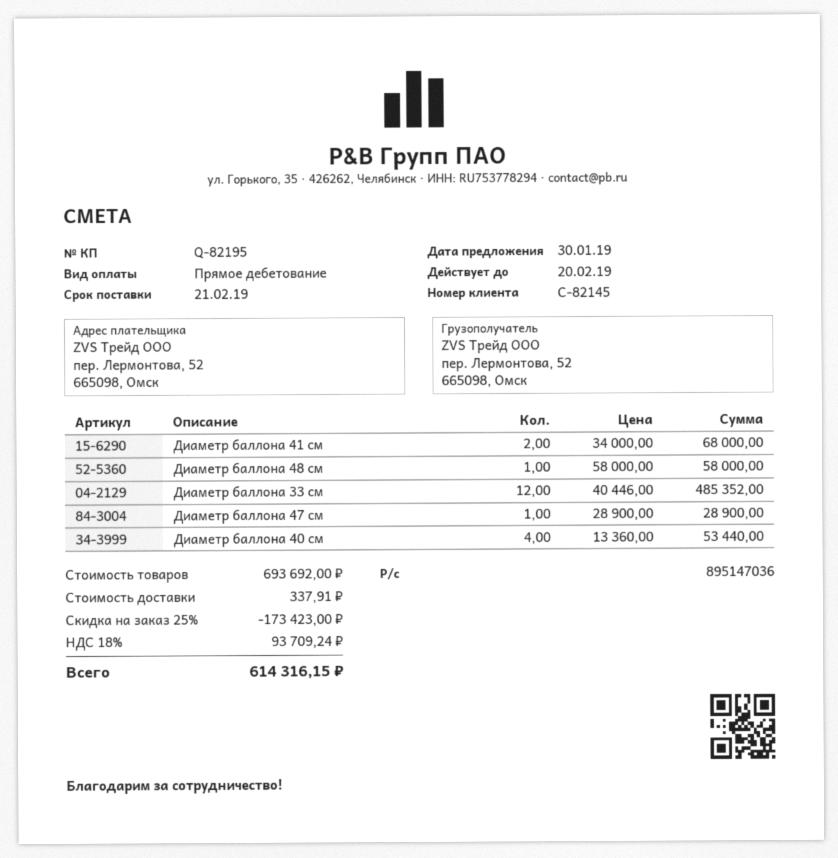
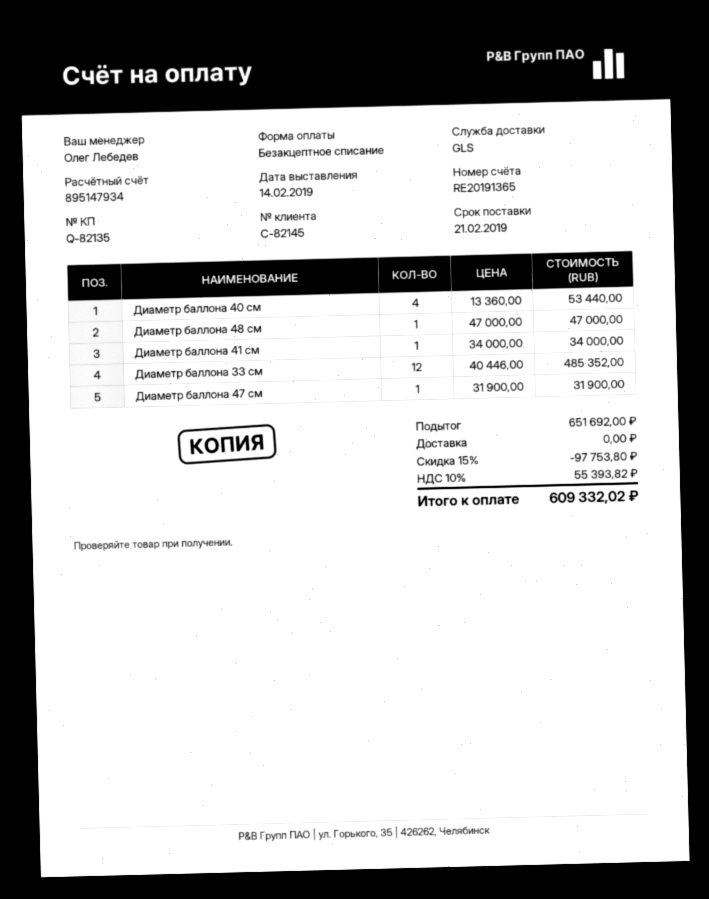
quote number: Q-82195 -> Q-82135
bank account: 895147036 -> 895147934
Диаметр баллона 41 см: 2 x 34000.00 = 68000.00 -> 1 x 34000.00 = 34000.00
Диаметр баллона 48 см: 1 x 58000.00 = 58000.00 -> 1 x 47000.00 = 47000.00
Диаметр баллона 47 см: 1 x 28900.00 = 28900.00 -> 1 x 31900.00 = 31900.00
subtotal: 693692.00 -> 651692.00
discount: 25% = 173423.00 -> 15% = 97753.80
shipping: 337.91 -> 0.00
tax: 18% = 93709.24 -> 10% = 55393.82
total: 614316.15 -> 609332.02

